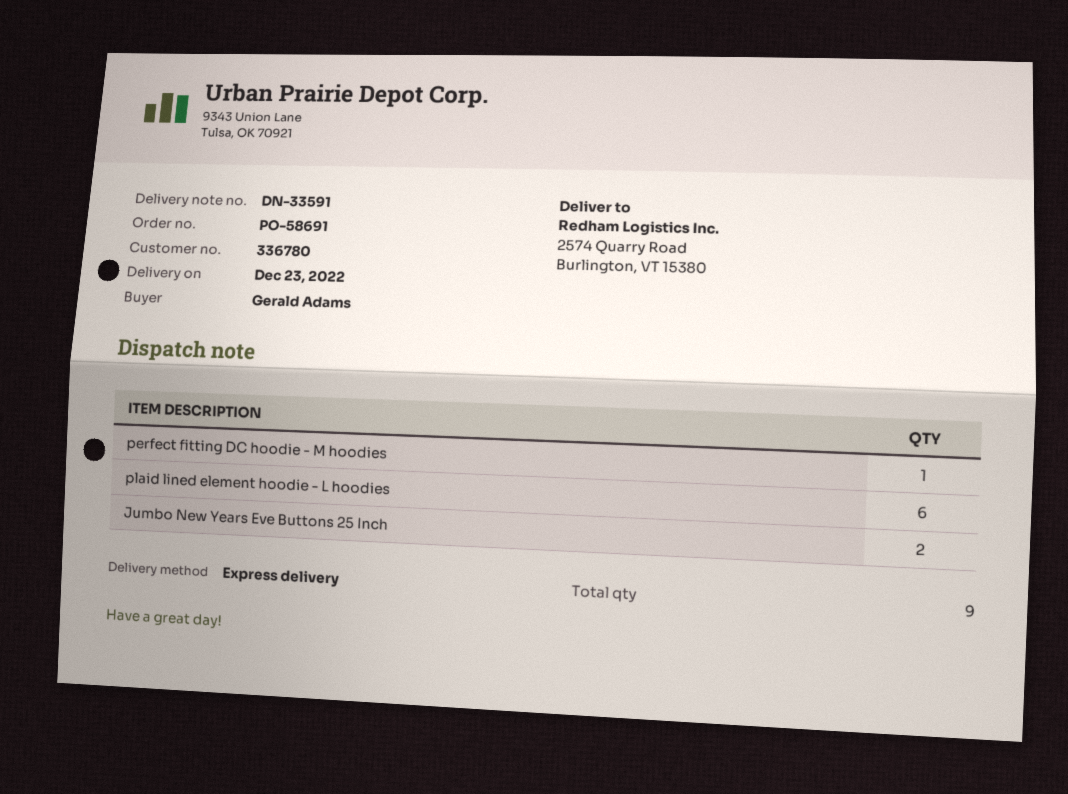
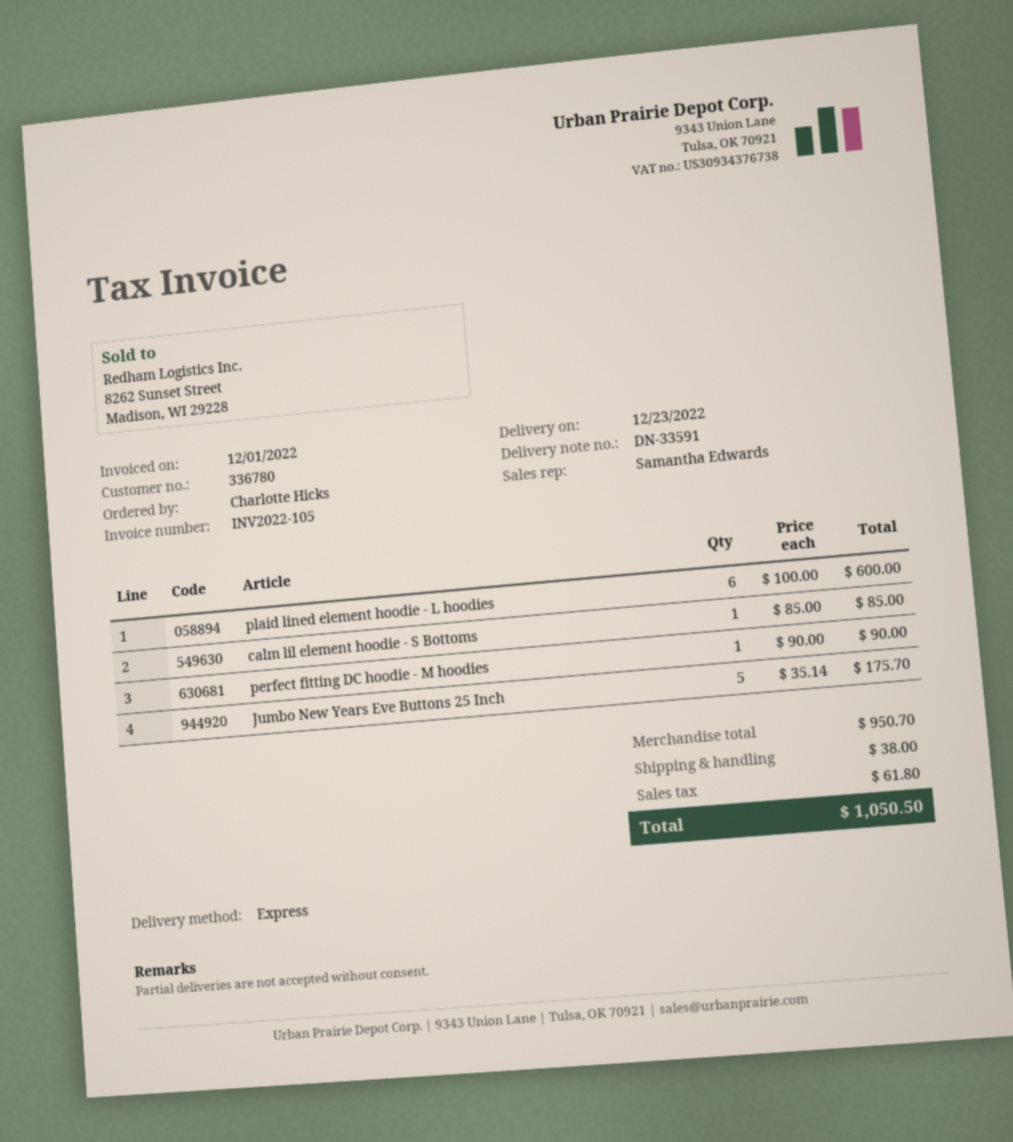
ordered by: Gerald Adams -> Charlotte Hicks
Jumbo New Years Eve Buttons 25 Inch: 2 -> 5
calm lil element hoodie - S Bottoms: none -> 1

